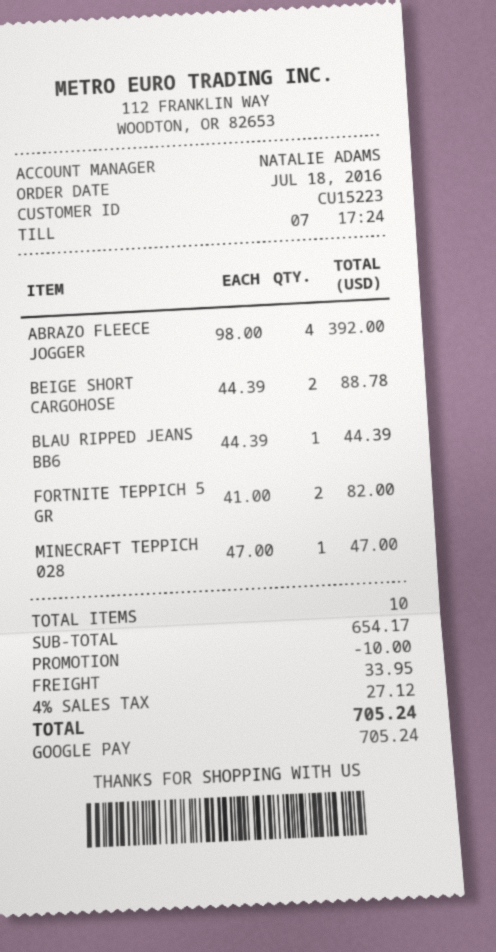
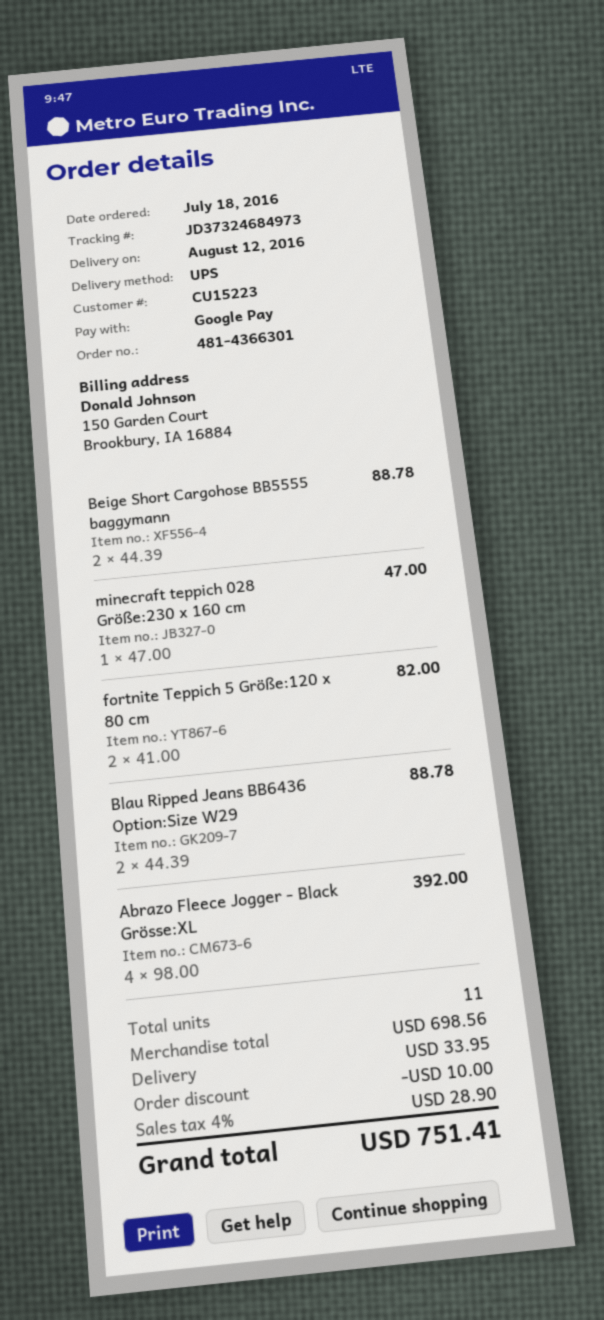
BLAU RIPPED JEANS BB6: 1 x 44.39 = 44.39 -> 2 x 44.39 = 88.78
total quantity: 10 -> 11
subtotal: 654.17 -> 698.56
tax: 4% = 27.12 -> 4% = 28.90
total: 705.24 -> 751.41

